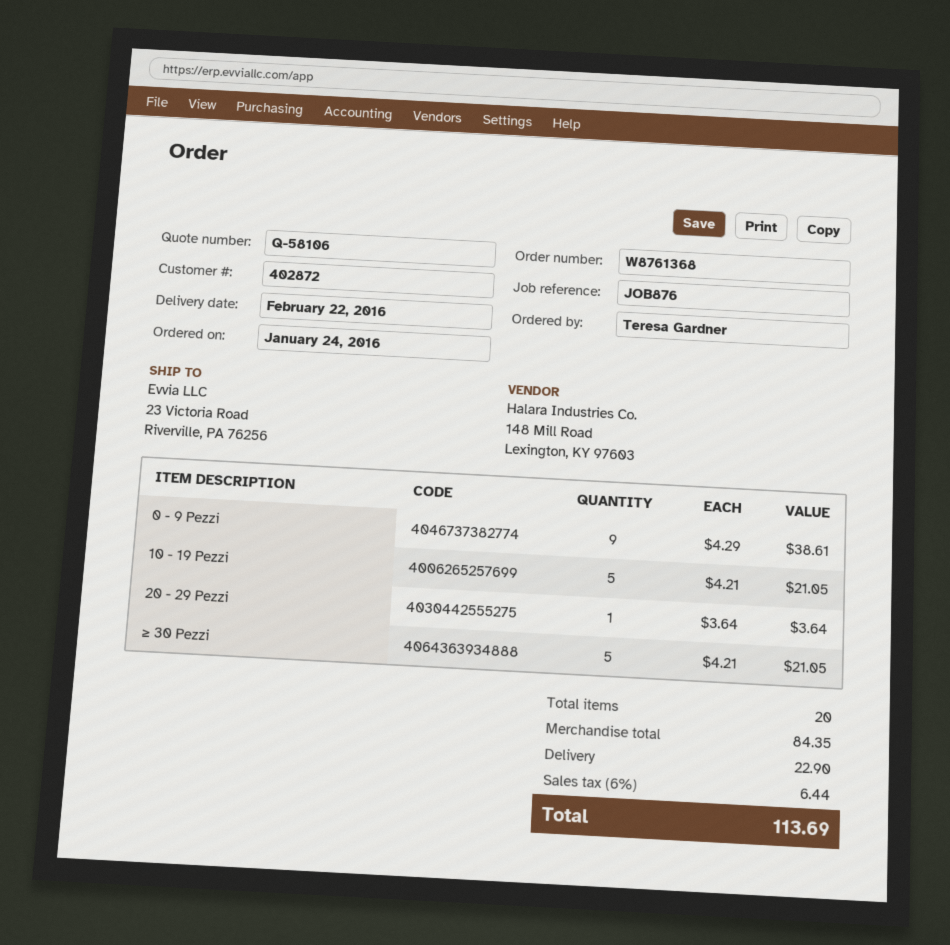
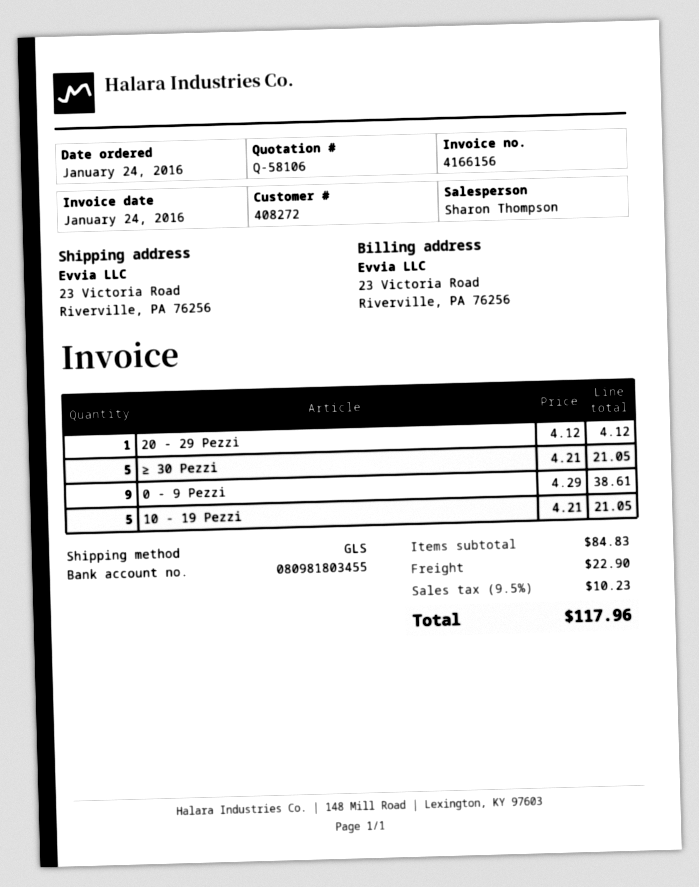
customer number: 402872 -> 408272
20 - 29 Pezzi: 1 x 3.64 = 3.64 -> 1 x 4.12 = 4.12
subtotal: 84.35 -> 84.83
tax: 6% = 6.44 -> 9.5% = 10.23
total: 113.69 -> 117.96

